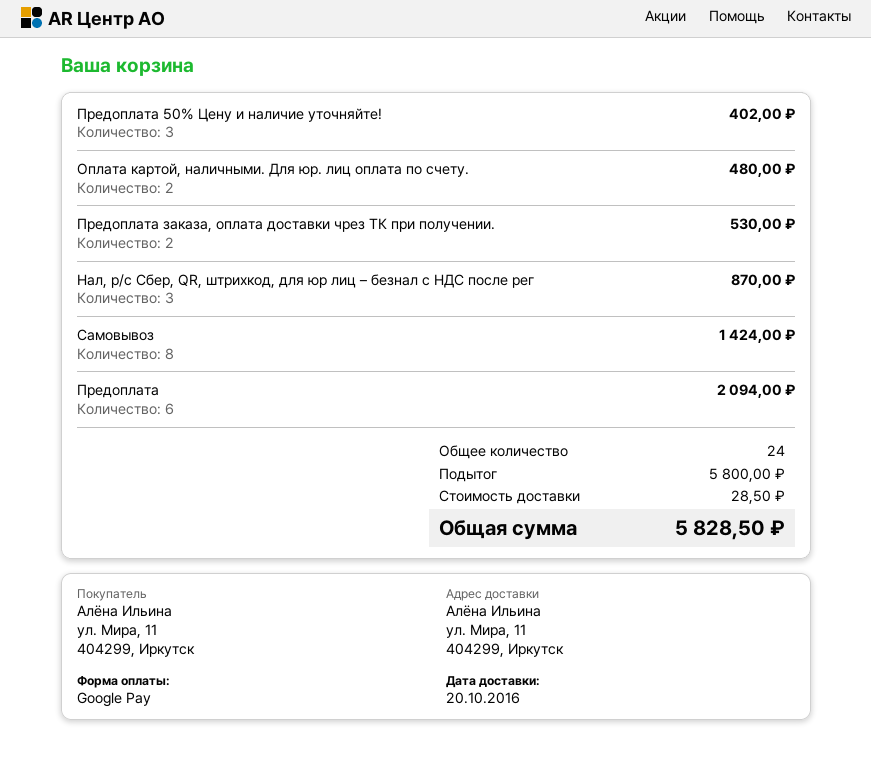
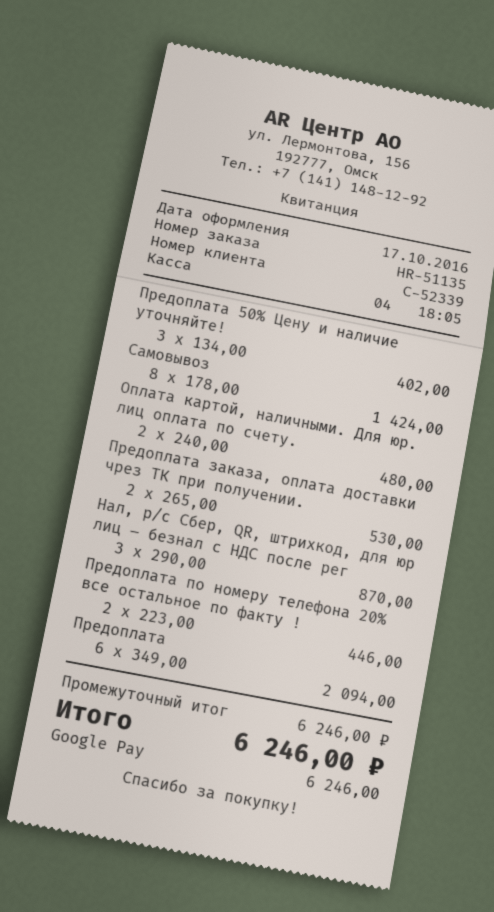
Предоплата по номеру телефона 20% все остальное по факту !: none -> 2 for 446.00
subtotal: 5800.00 -> 6246.00
shipping: 28.50 -> none
total: 5828.50 -> 6246.00

